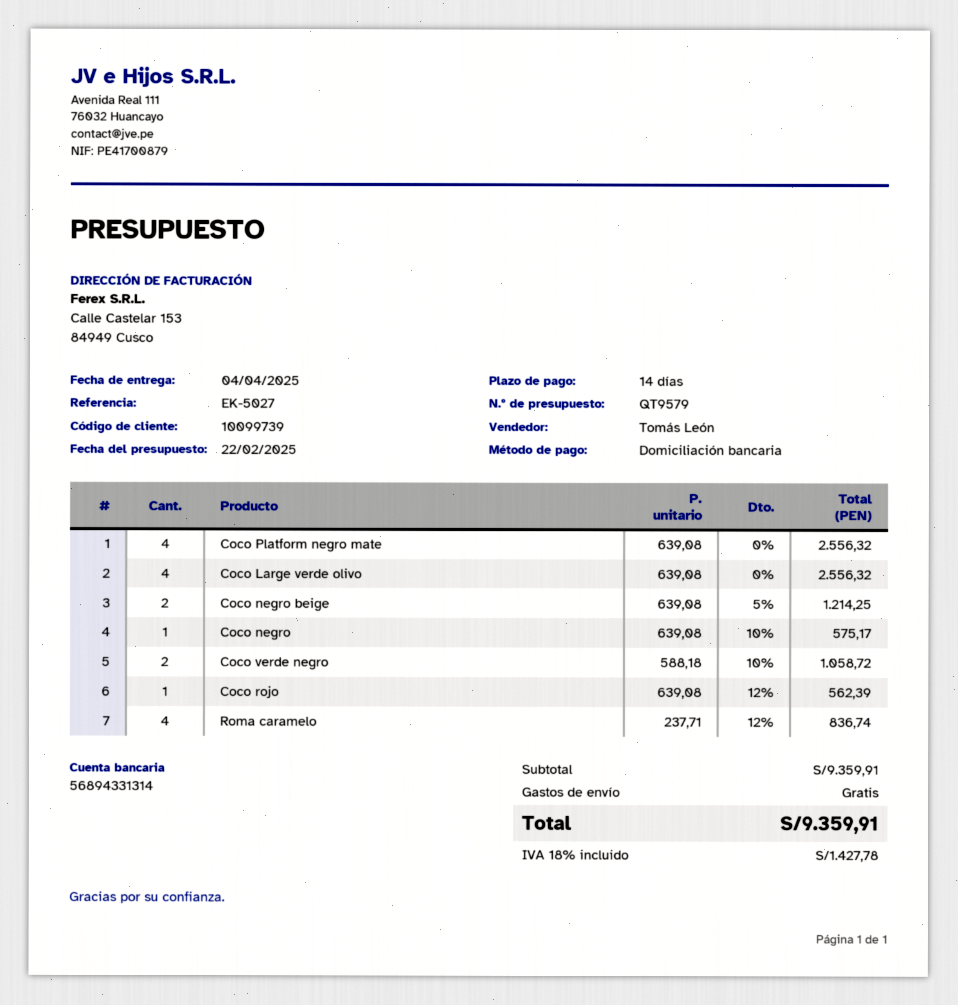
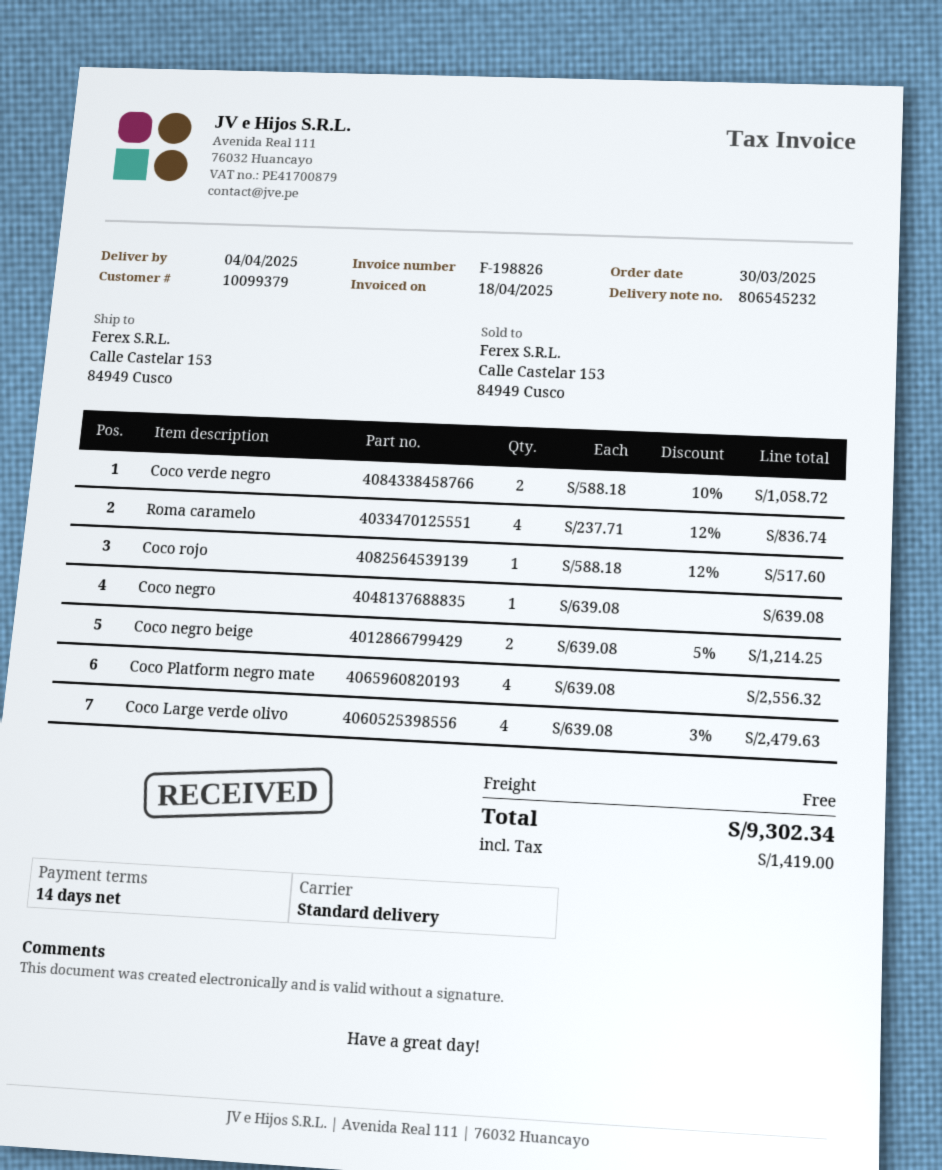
customer number: 10099739 -> 10099379
Coco Large verde olivo: 4 x 639.08 = 2556.32 -> 4 x 639.08 - 3% = 2479.63
Coco negro: 1 x 639.08 - 10% = 575.17 -> 1 x 639.08 = 639.08
Coco rojo: 1 x 639.08 - 12% = 562.39 -> 1 x 588.18 - 12% = 517.60
tax: 1427.78 -> 1419.00
total: 9359.91 -> 9302.34

